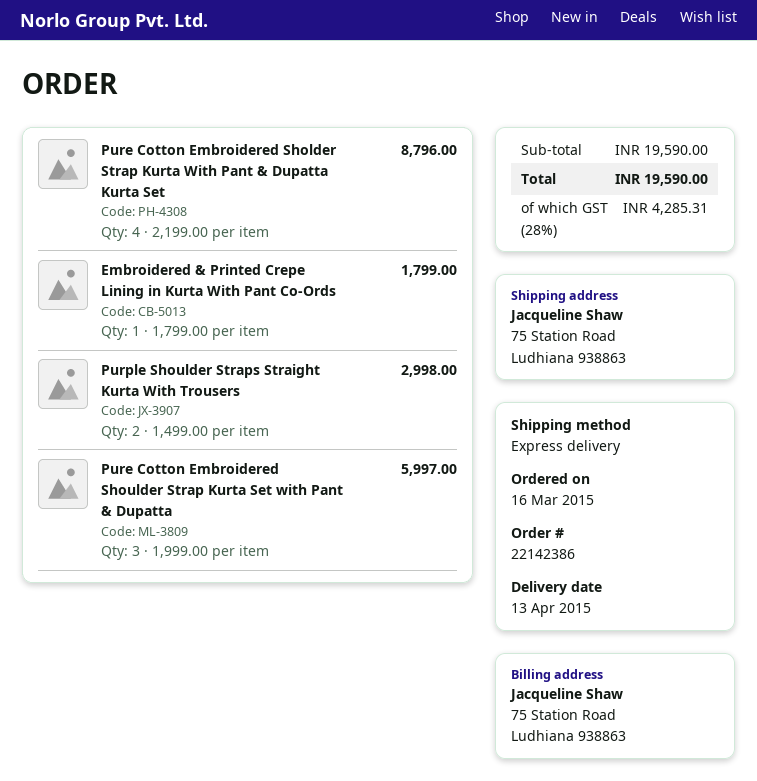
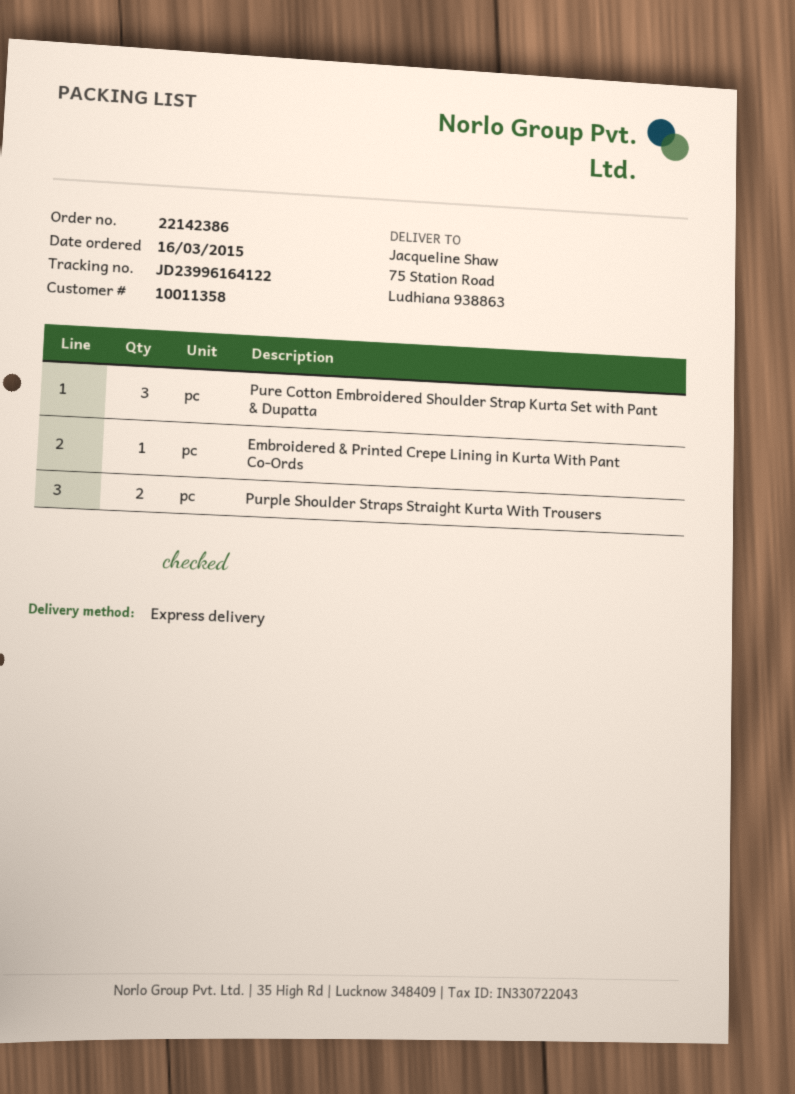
Pure Cotton Embroidered Sholder Strap Kurta With Pant & Dupatta Kurta Set: 4 -> none

